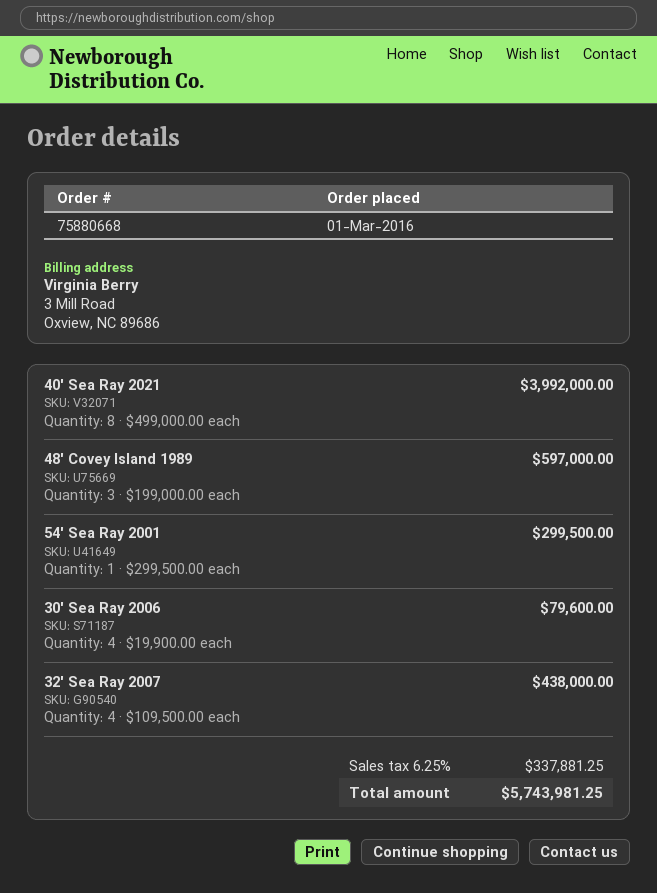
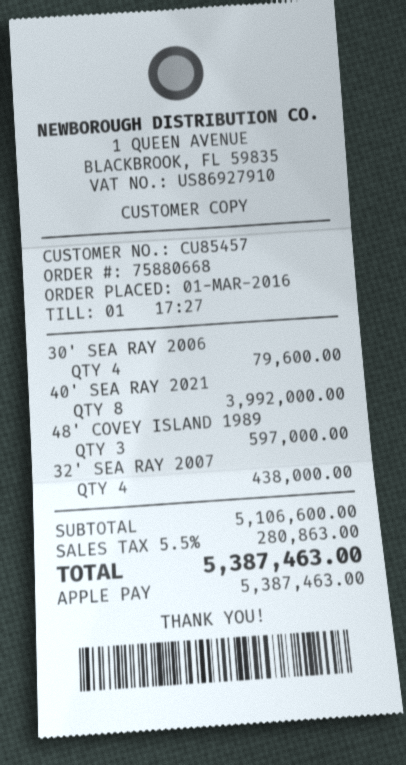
54' Sea Ray 2001: 1 for 299500.00 -> none
tax: 6.25% = 337881.25 -> 5.5% = 280863.00
total: 5743981.25 -> 5387463.00

